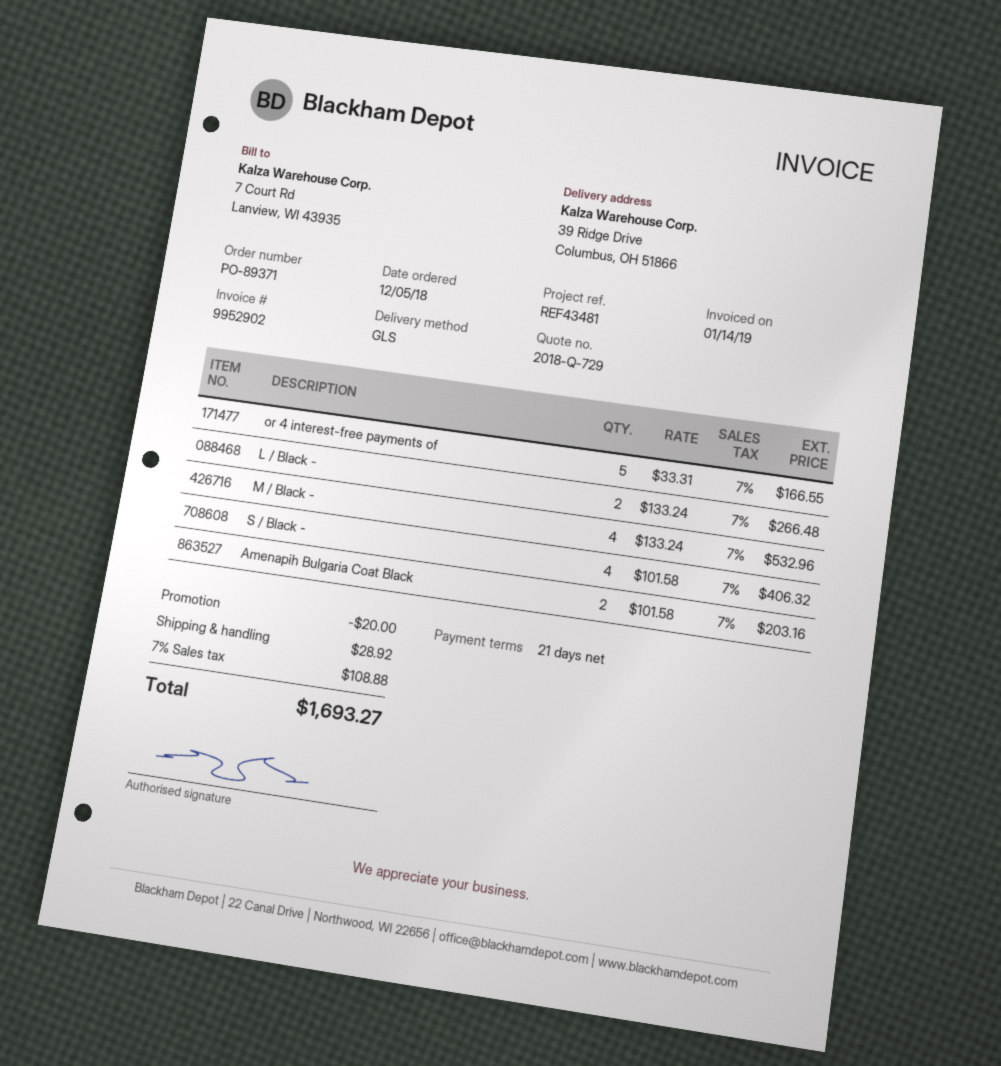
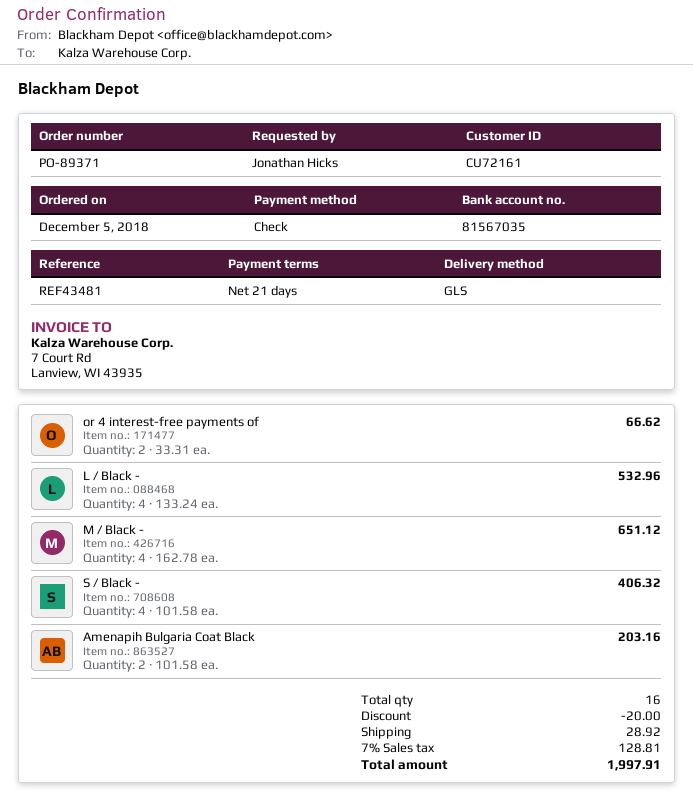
or 4 interest-free payments of: 5 x 33.31 = 166.55 -> 2 x 33.31 = 66.62
L / Black -: 2 x 133.24 = 266.48 -> 4 x 133.24 = 532.96
M / Black -: 4 x 133.24 = 532.96 -> 4 x 162.78 = 651.12
tax: 7% = 108.88 -> 7% = 128.81
total: 1693.27 -> 1997.91

